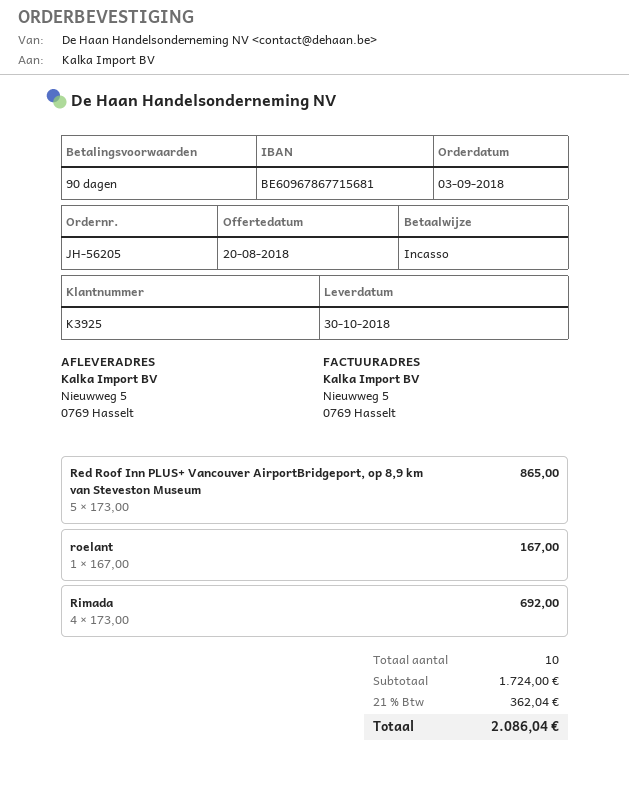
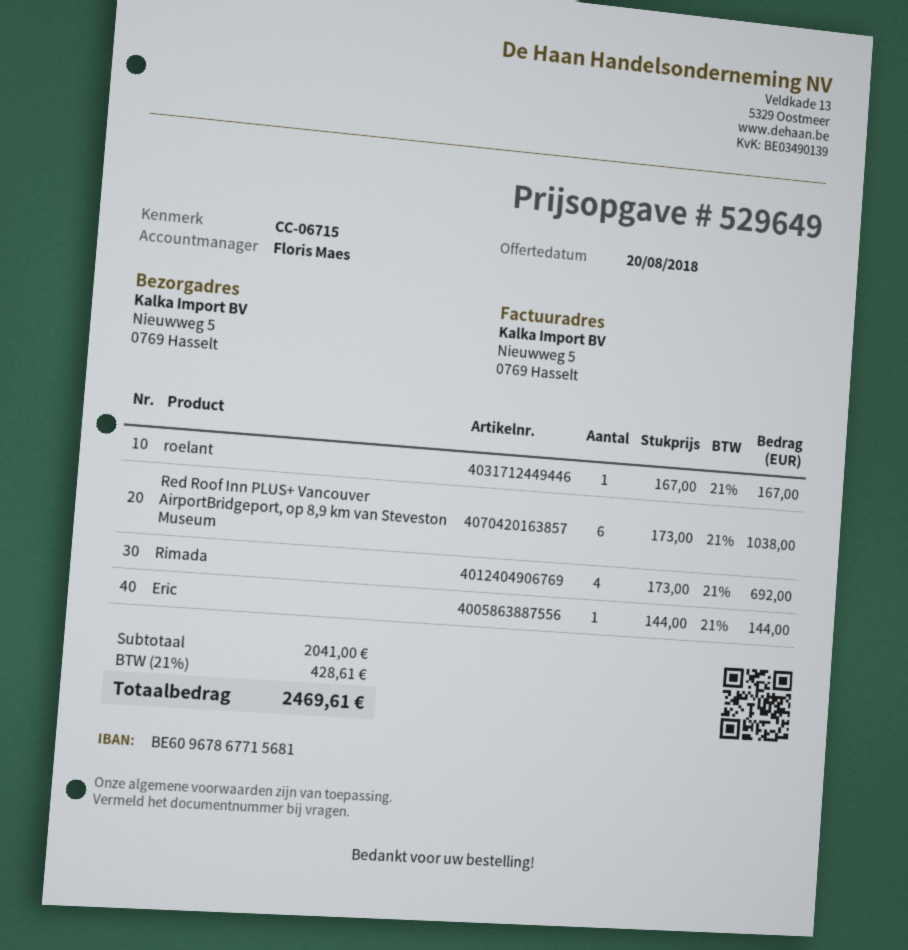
Red Roof Inn PLUS+ Vancouver AirportBridgeport, op 8,9 km van Steveston Museum: 5 x 173.00 = 865.00 -> 6 x 173.00 = 1038.00
Eric: none -> 1 x 144.00 = 144.00
subtotal: 1724.00 -> 2041.00
tax: 21% = 362.04 -> 21% = 428.61
total: 2086.04 -> 2469.61

